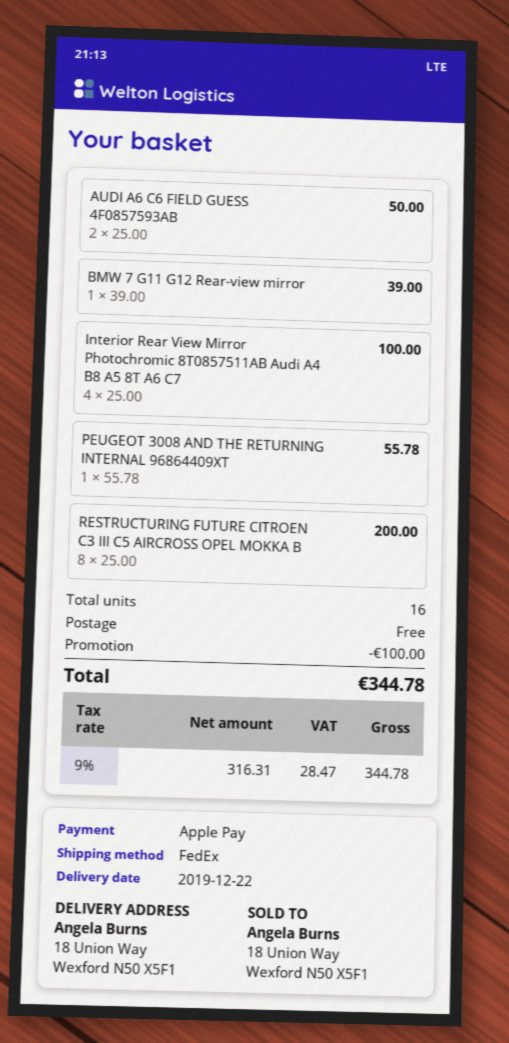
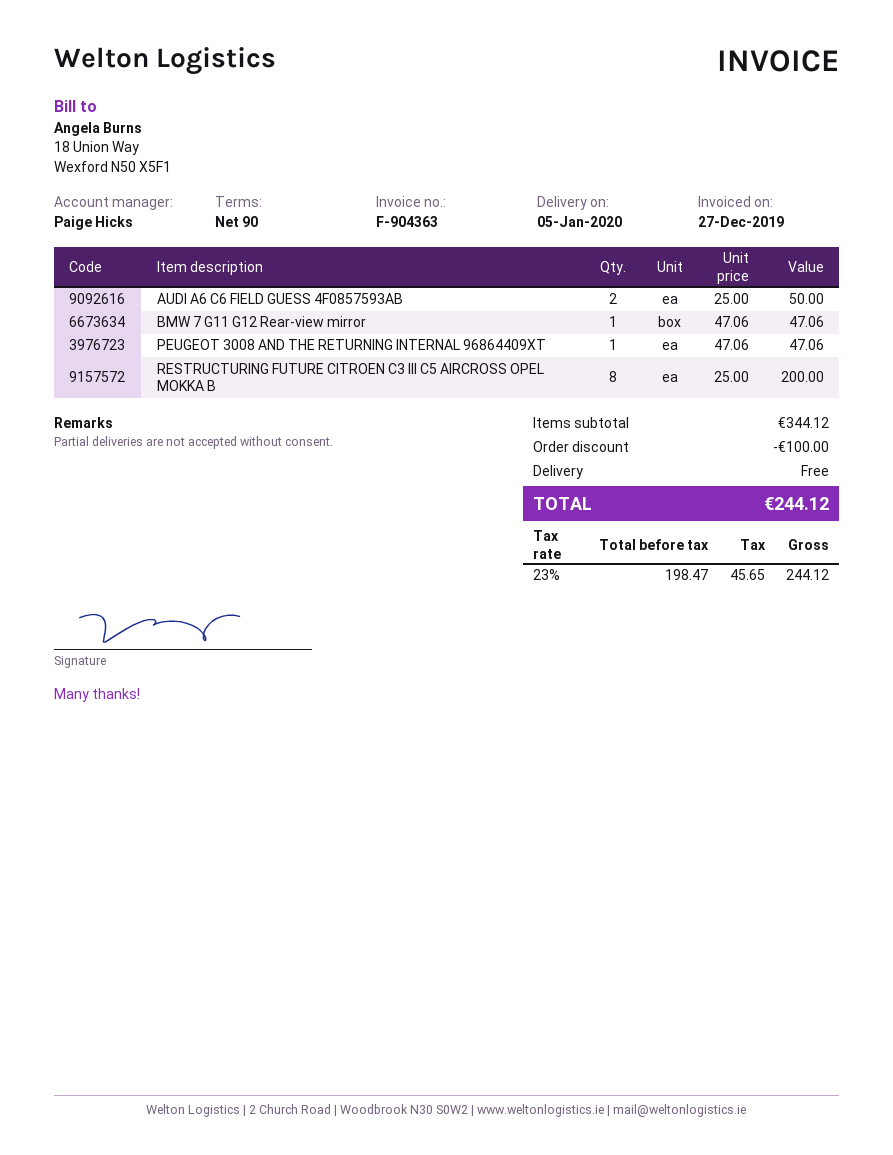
delivery date: 2019-12-22 -> 2020-01-05
BMW 7 G11 G12 Rear-view mirror: 1 x 39.00 = 39.00 -> 1 x 47.06 = 47.06
Interior Rear View Mirror Photochromic 8T0857511AB Audi A4 B8 A5 8T A6 C7: 4 x 25.00 = 100.00 -> none
PEUGEOT 3008 AND THE RETURNING INTERNAL 96864409XT: 1 x 55.78 = 55.78 -> 1 x 47.06 = 47.06
net: 316.31 -> 198.47
tax: 9% = 28.47 -> 23% = 45.65
total: 344.78 -> 244.12

